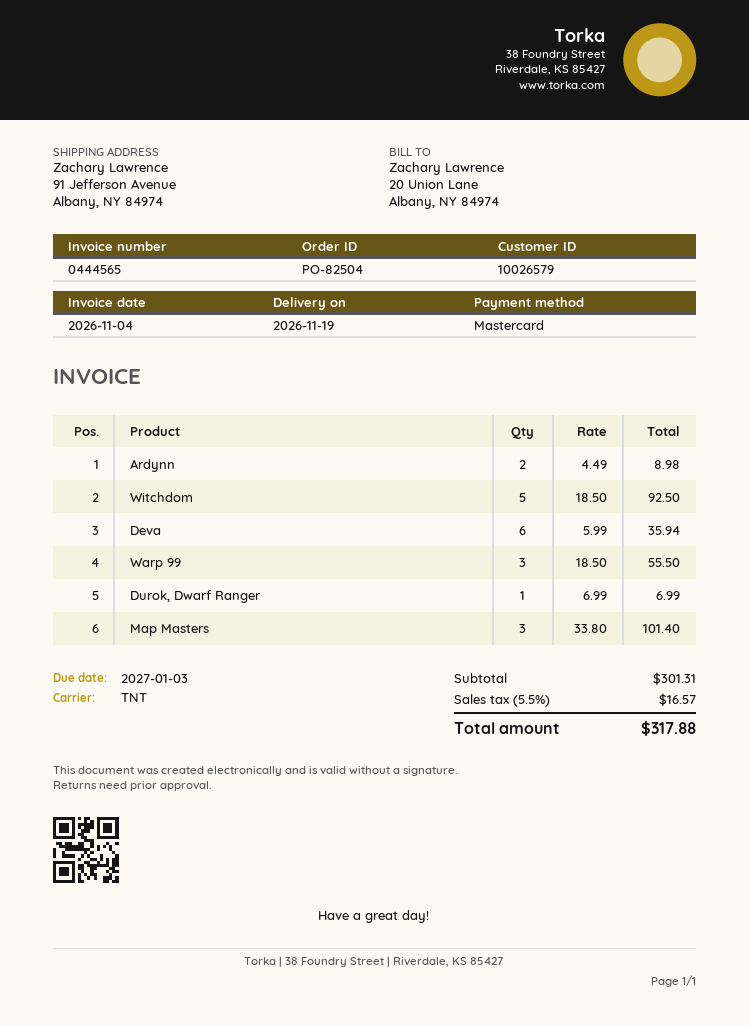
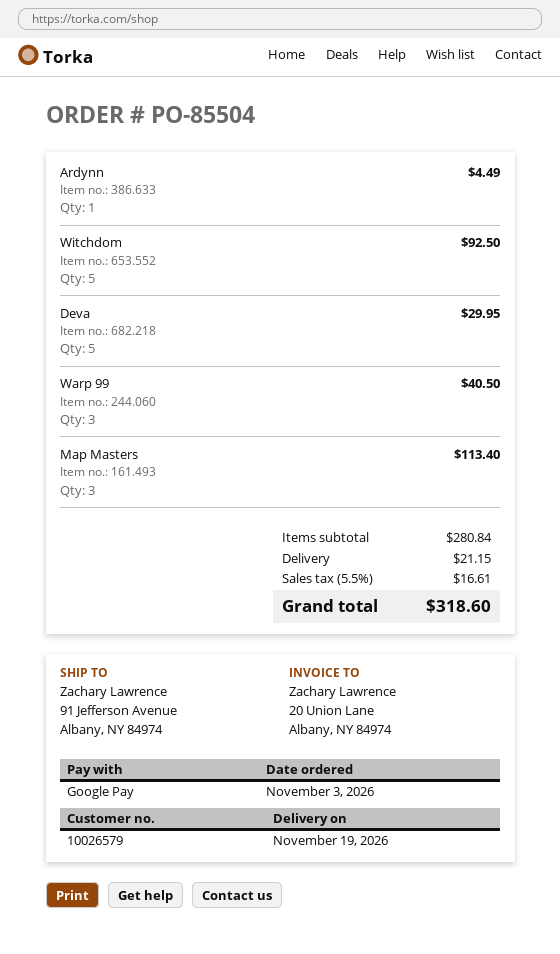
order number: PO-82504 -> PO-85504
payment method: Mastercard -> Google Pay
Ardynn: 2 for 8.98 -> 1 for 4.49
Deva: 6 for 35.94 -> 5 for 29.95
Warp 99: 3 for 55.50 -> 3 for 40.50
Durok, Dwarf Ranger: 1 for 6.99 -> none
Map Masters: 3 for 101.40 -> 3 for 113.40
subtotal: 301.31 -> 280.84
shipping: none -> 21.15
tax: 5.5% = 16.57 -> 5.5% = 16.61
total: 317.88 -> 318.60

